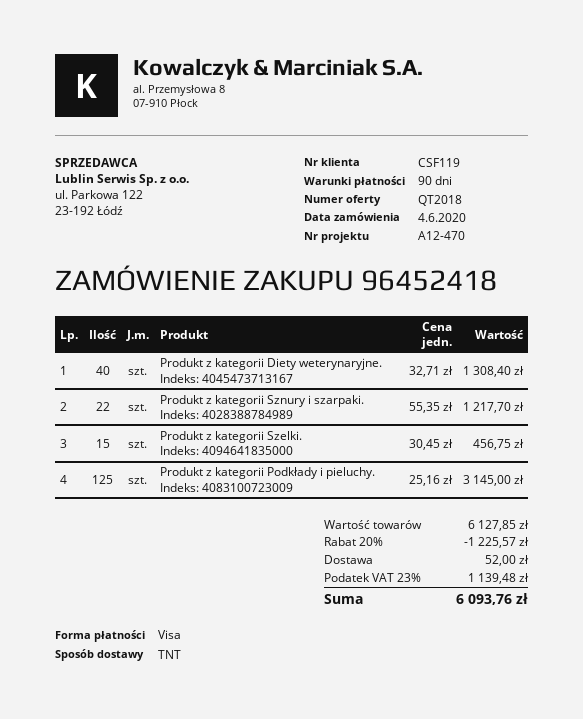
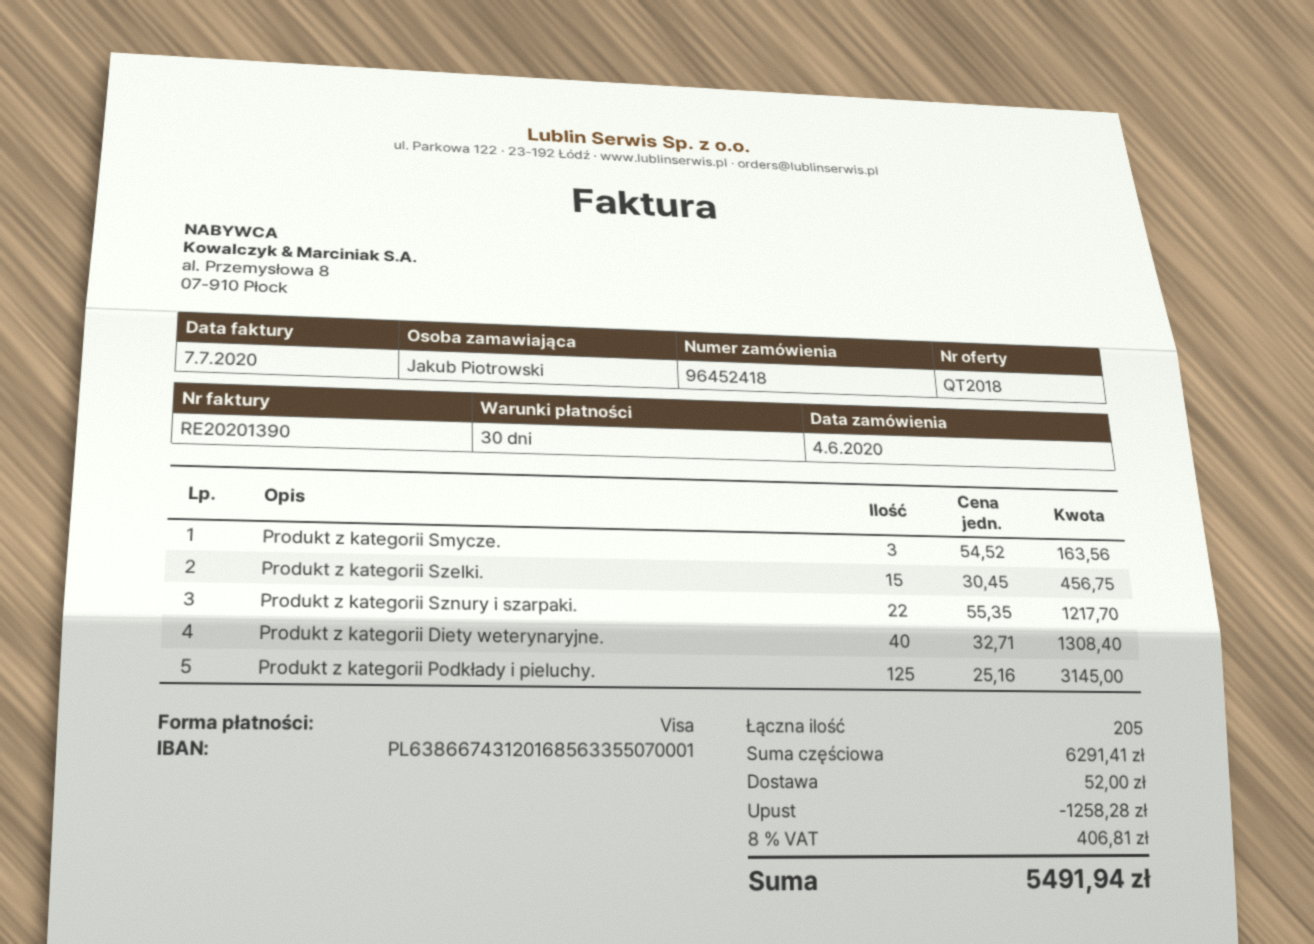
payment terms: 90 days -> 30 days
Produkt z kategorii Smycze.: none -> 3 x 54.52 = 163.56
subtotal: 6127.85 -> 6291.41
discount: 1225.57 -> 1258.28
tax: 23% = 1139.48 -> 8% = 406.81
total: 6093.76 -> 5491.94

